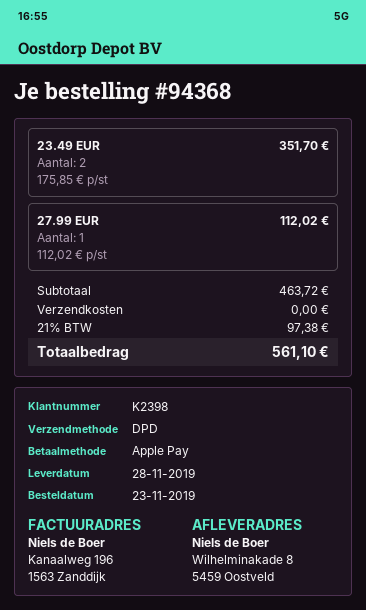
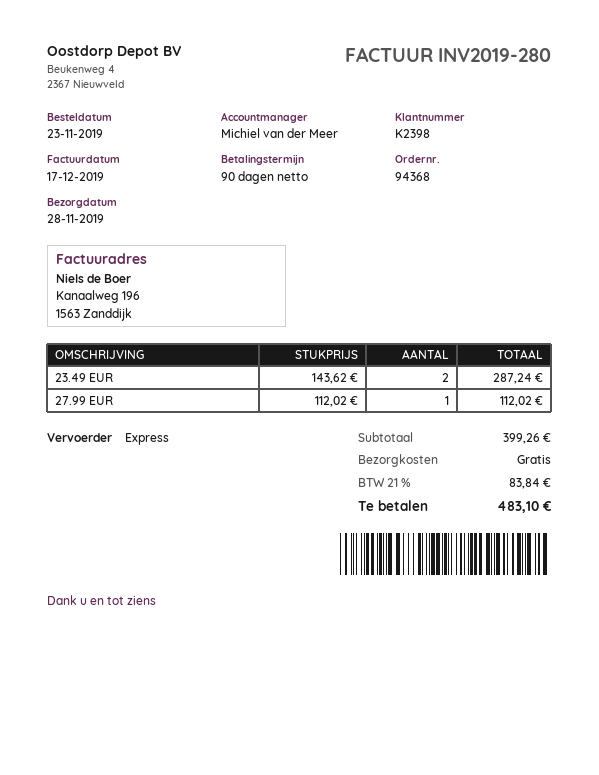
shipping method: DPD -> express
23.49 EUR: 2 x 175.85 = 351.70 -> 2 x 143.62 = 287.24
subtotal: 463.72 -> 399.26
tax: 21% = 97.38 -> 21% = 83.84
total: 561.10 -> 483.10

